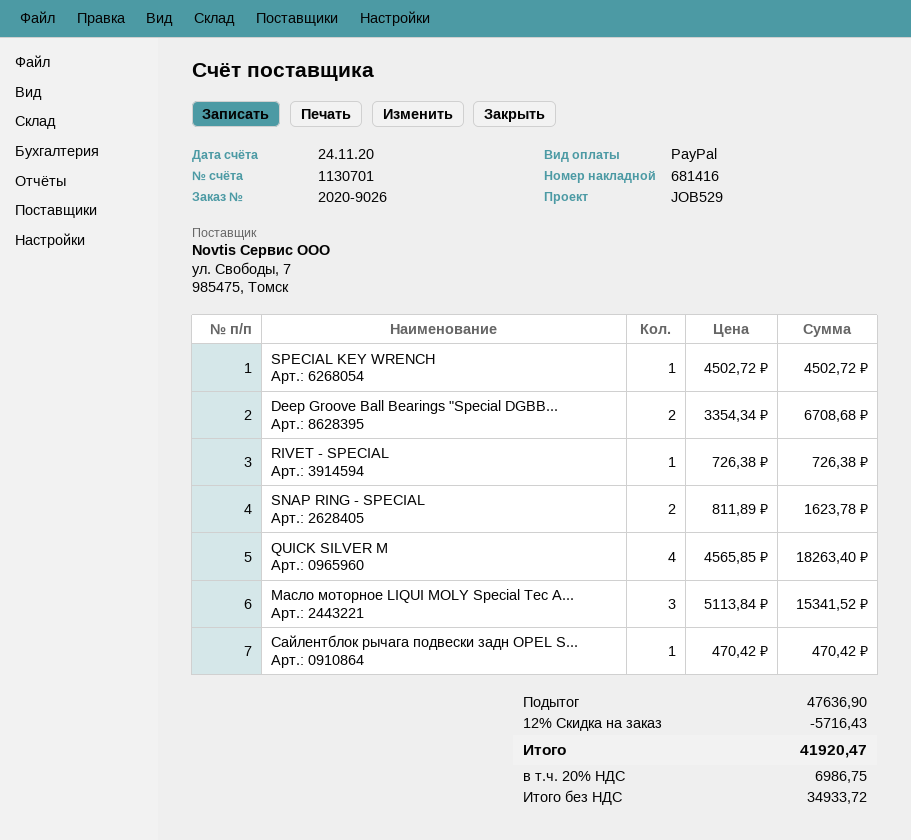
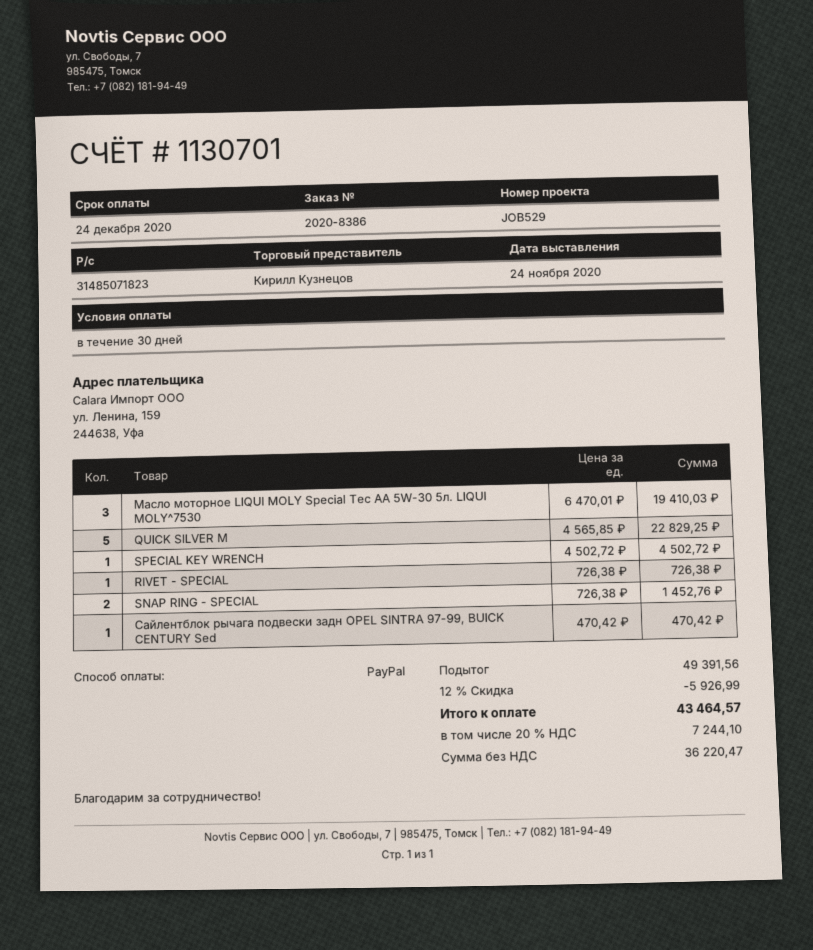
order number: 2020-9026 -> 2020-8386
Deep Groove Ball Bearings "Special DGBB...: 2 x 3354.34 = 6708.68 -> none
SNAP RING - SPECIAL: 2 x 811.89 = 1623.78 -> 2 x 726.38 = 1452.76
QUICK SILVER M: 4 x 4565.85 = 18263.40 -> 5 x 4565.85 = 22829.25
Масло моторное LIQUI MOLY Special Tec A...: 3 x 5113.84 = 15341.52 -> 3 x 6470.01 = 19410.03
subtotal: 47636.90 -> 49391.56
discount: 12% = 5716.43 -> 12% = 5926.99
net: 34933.72 -> 36220.47
tax: 20% = 6986.75 -> 20% = 7244.10
total: 41920.47 -> 43464.57

